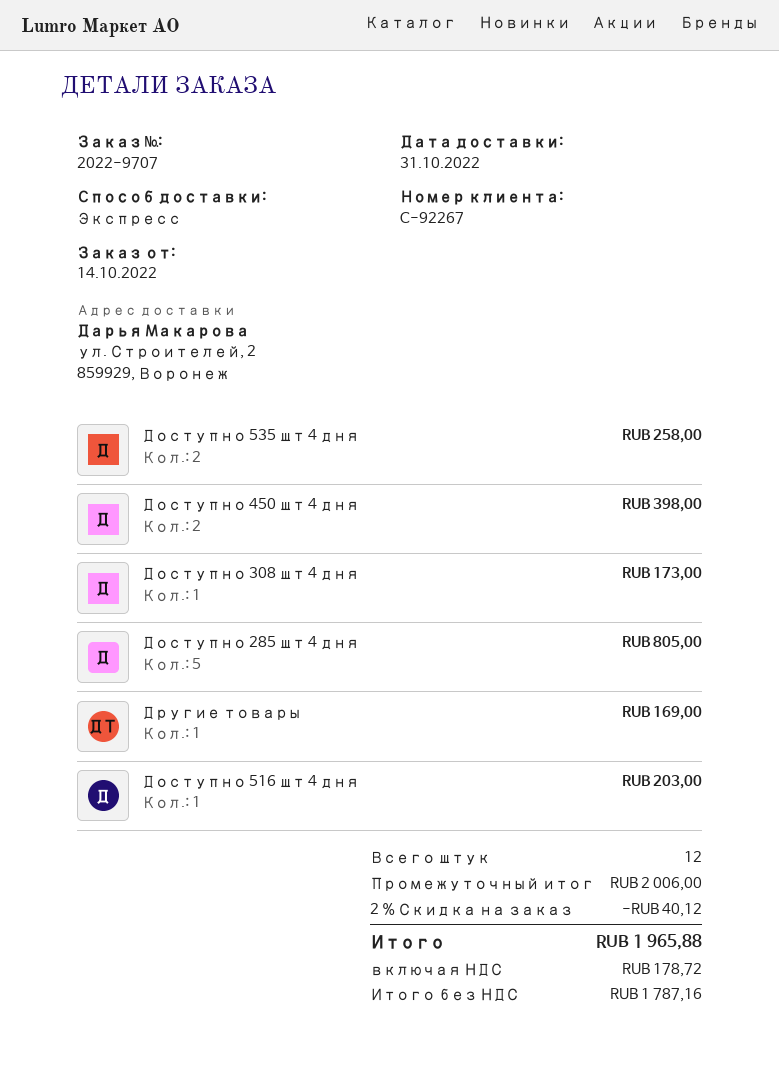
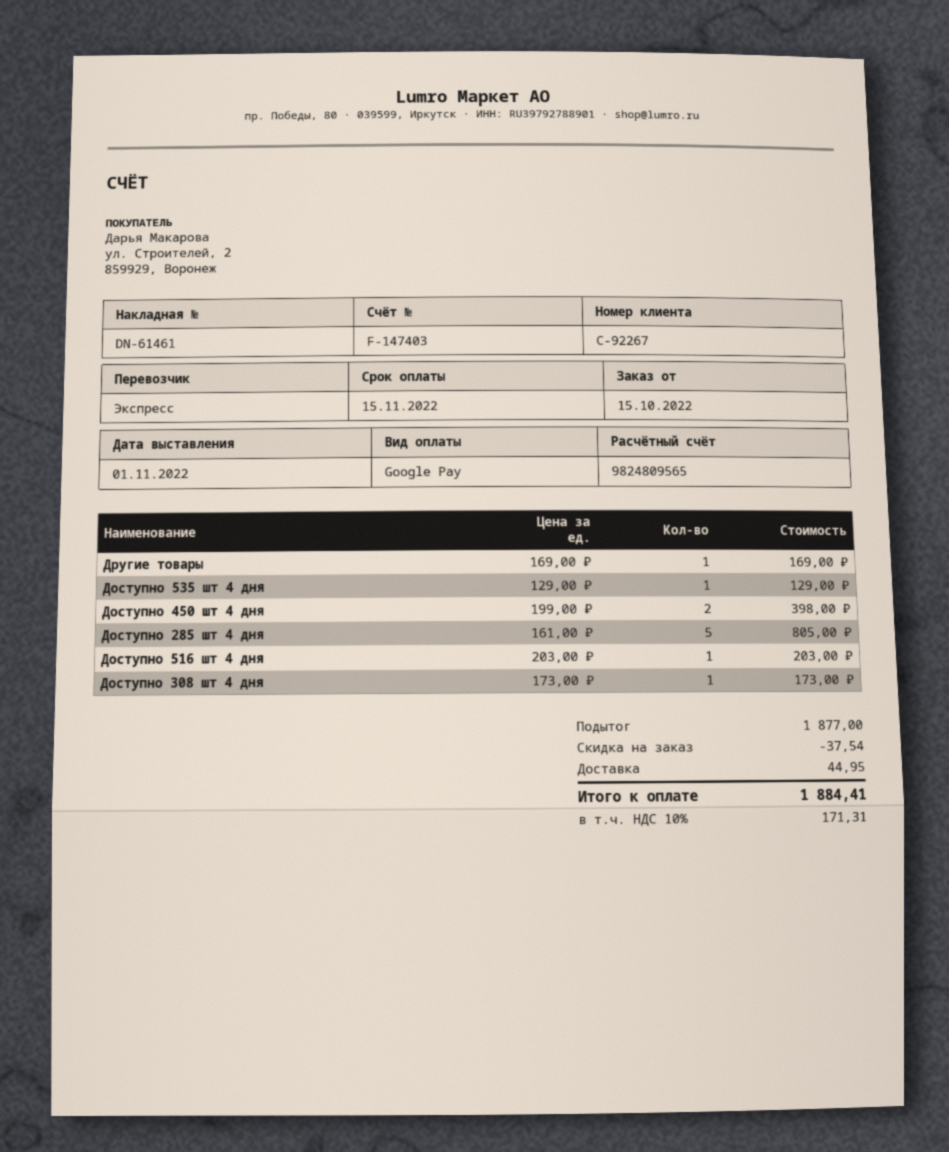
order date: 2022-10-14 -> 2022-10-15
Доступно 535 шт 4 дня: 2 for 258.00 -> 1 for 129.00
subtotal: 2006.00 -> 1877.00
discount: 40.12 -> 37.54
shipping: none -> 44.95
tax: 178.72 -> 171.31
total: 1965.88 -> 1884.41

